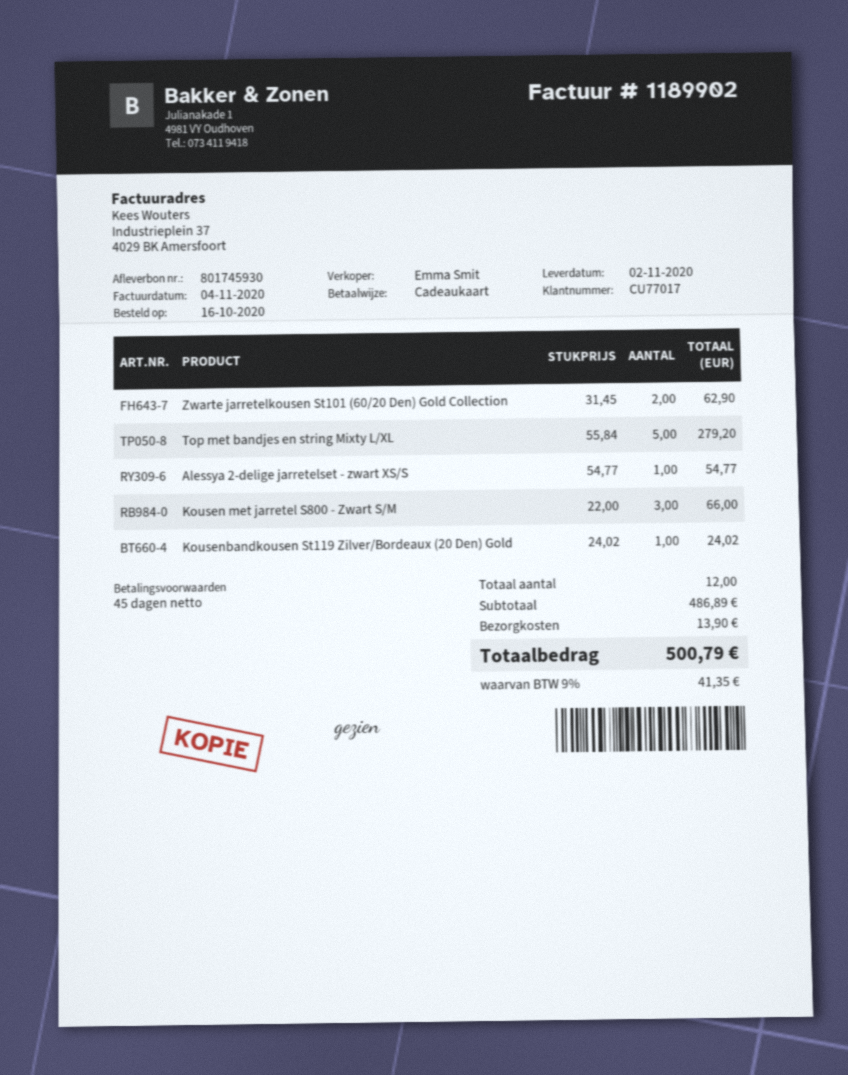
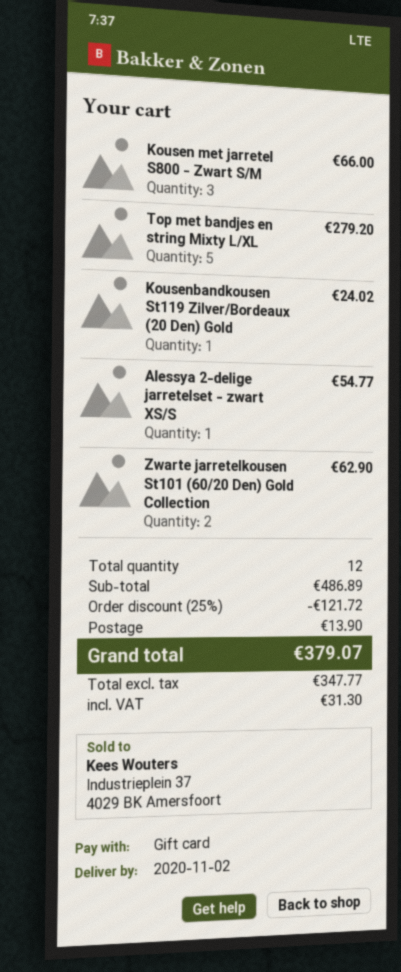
discount: none -> 25% = 121.72
tax: 41.35 -> 31.30
total: 500.79 -> 379.07

